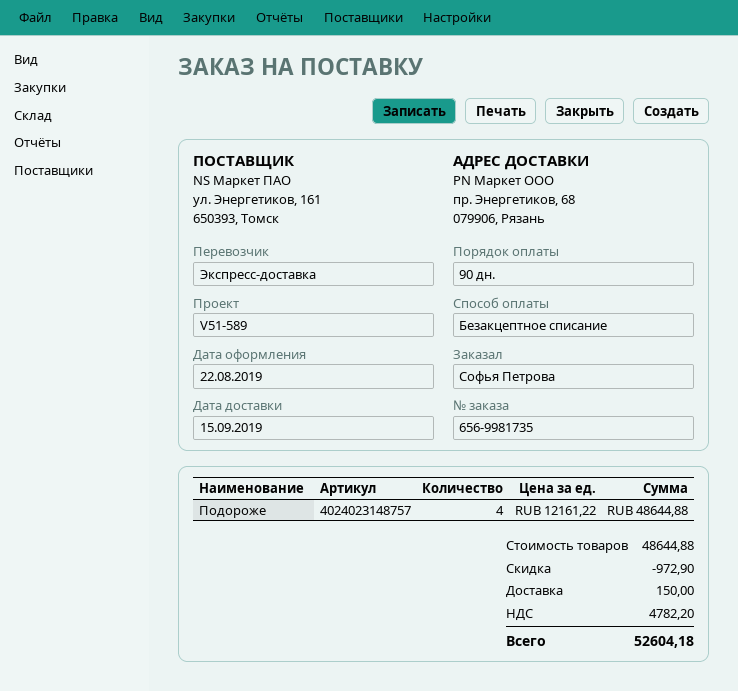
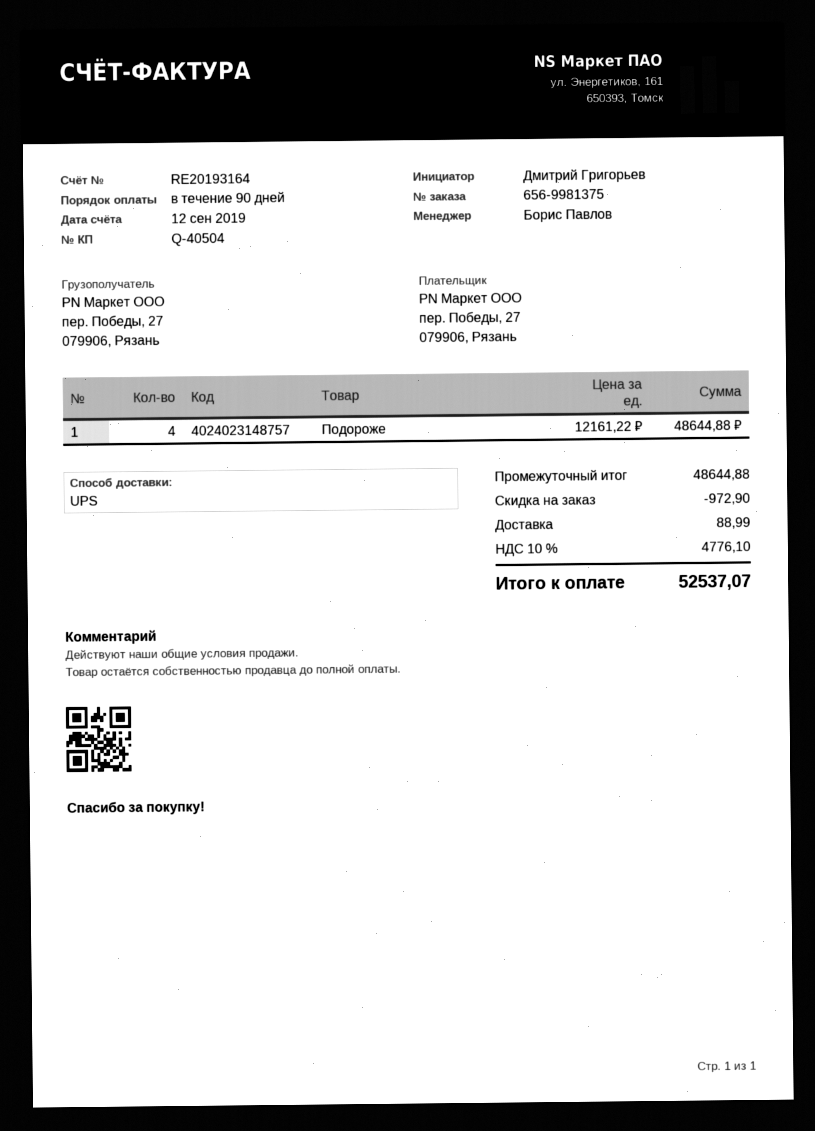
order number: 656-9981735 -> 656-9981375
ordered by: Софья Петрова -> Дмитрий Григорьев
shipping method: express -> UPS
ship to: пр. Энергетиков, 68, 079906, Рязань -> пер. Победы, 27, 079906, Рязань
shipping: 150.00 -> 88.99
tax: 4782.20 -> 4776.10
total: 52604.18 -> 52537.07

